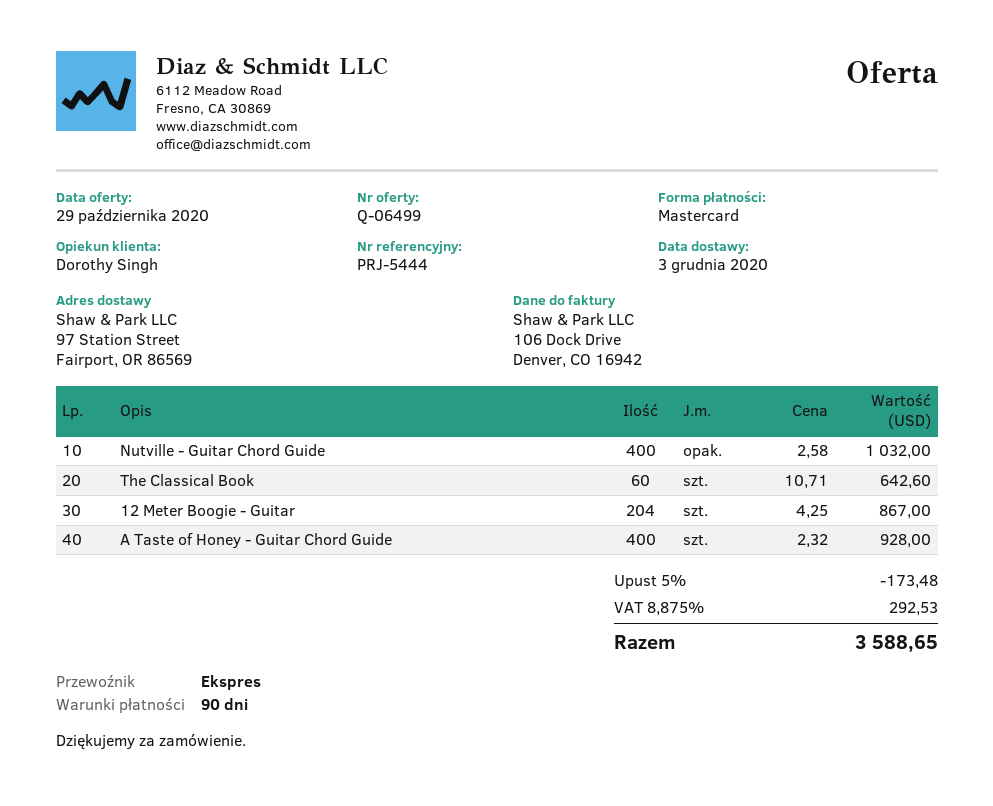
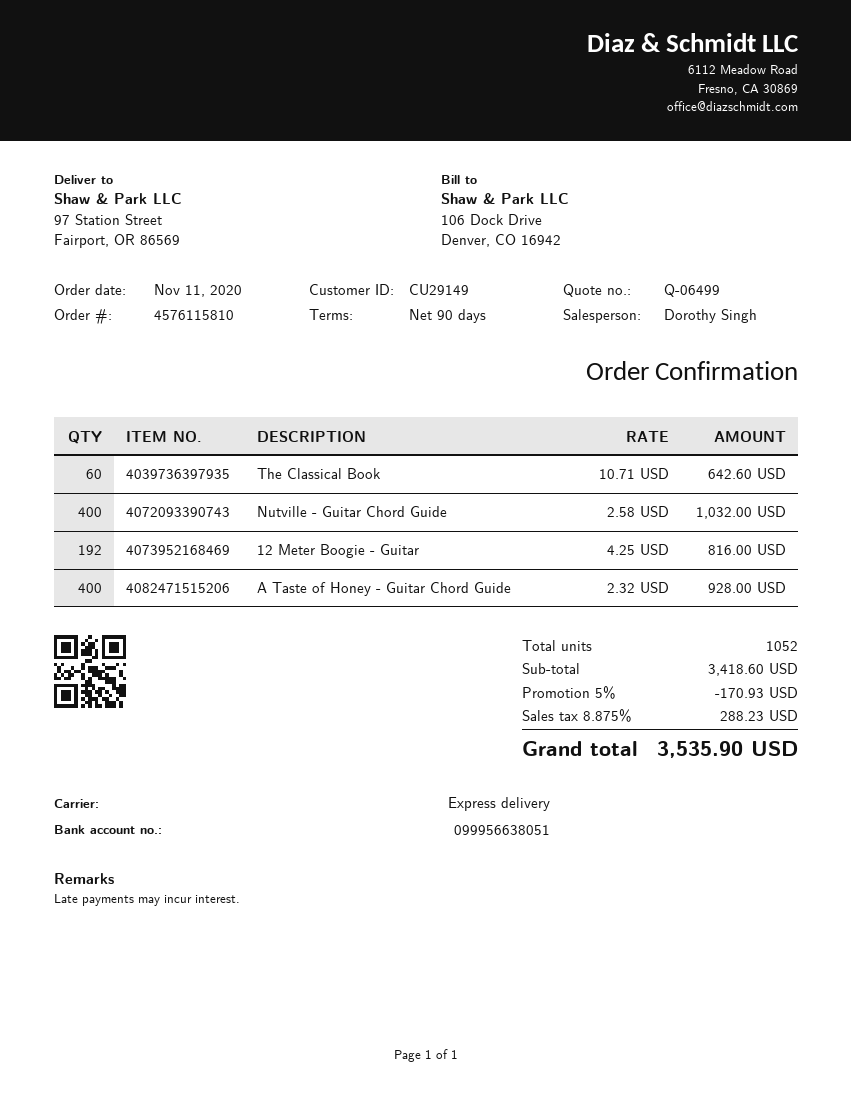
12 Meter Boogie - Guitar: 204 x 4.25 = 867.00 -> 192 x 4.25 = 816.00
discount: 5% = 173.48 -> 5% = 170.93
tax: 8.875% = 292.53 -> 8.875% = 288.23
total: 3588.65 -> 3535.90

